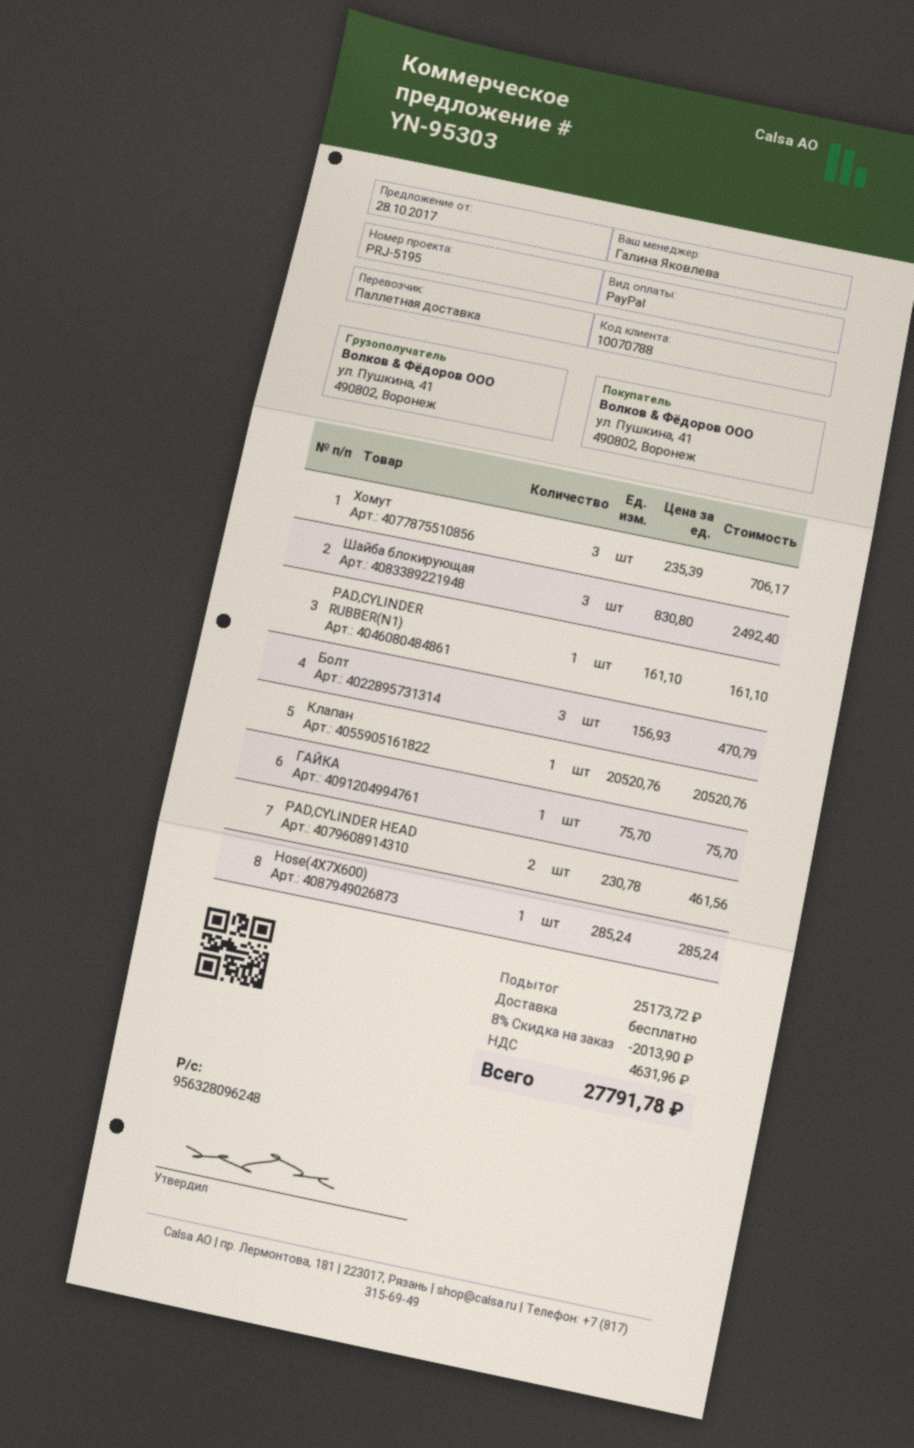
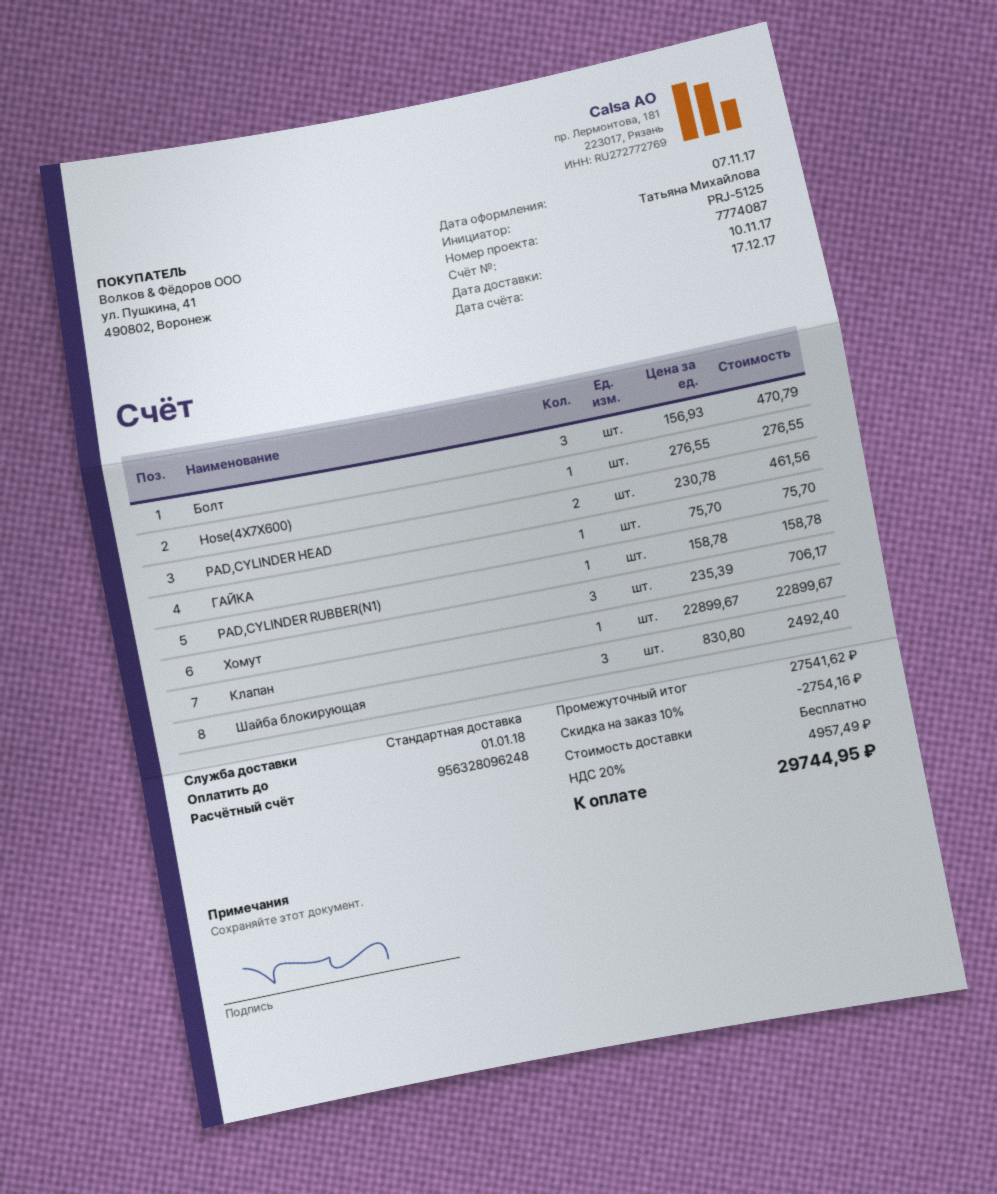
reference: PRJ-5195 -> PRJ-5125
shipping method: pallet freight -> standard
PAD,CYLINDER RUBBER(N1): 1 x 161.10 = 161.10 -> 1 x 158.78 = 158.78
Клапан: 1 x 20520.76 = 20520.76 -> 1 x 22899.67 = 22899.67
Hose(4X7X600): 1 x 285.24 = 285.24 -> 1 x 276.55 = 276.55
subtotal: 25173.72 -> 27541.62
discount: 8% = 2013.90 -> 10% = 2754.16
tax: 4631.96 -> 4957.49
total: 27791.78 -> 29744.95

